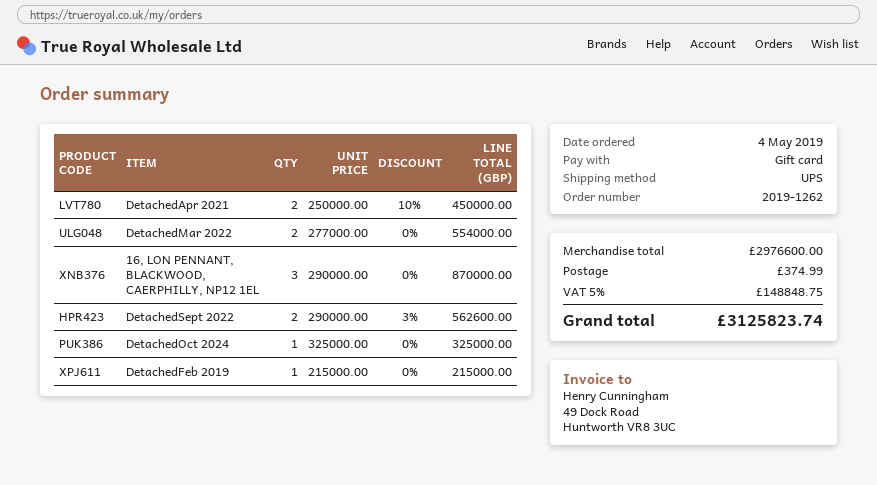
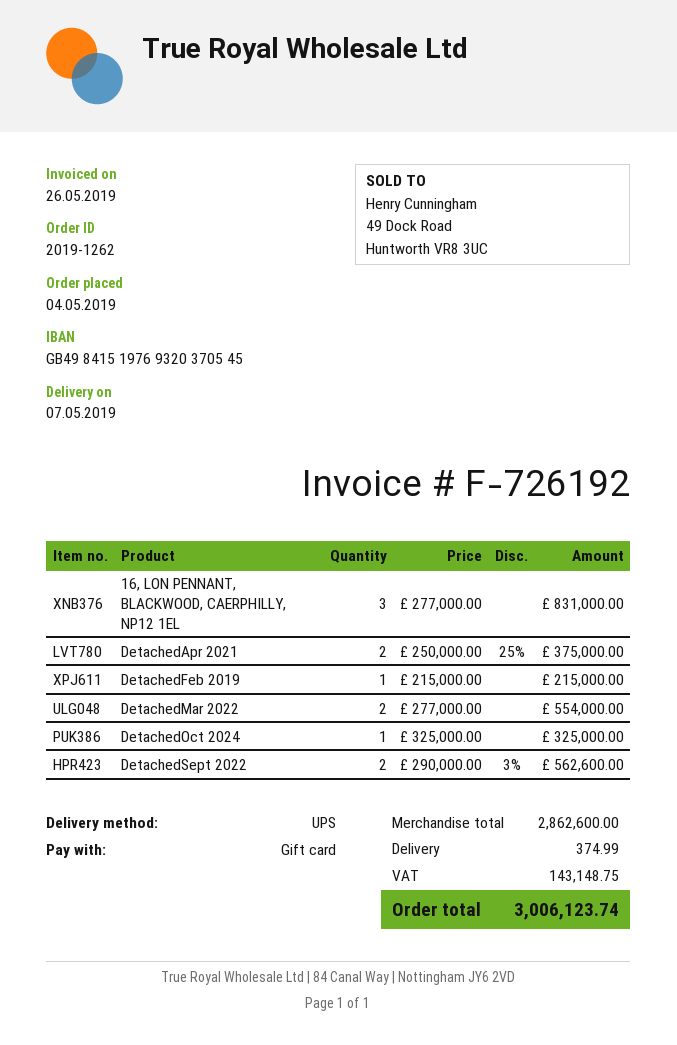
DetachedApr 2021: 2 x 250000.00 - 10% = 450000.00 -> 2 x 250000.00 - 25% = 375000.00
16, LON PENNANT, BLACKWOOD, CAERPHILLY, NP12 1EL: 3 x 290000.00 = 870000.00 -> 3 x 277000.00 = 831000.00
subtotal: 2976600.00 -> 2862600.00
tax: 148848.75 -> 143148.75
total: 3125823.74 -> 3006123.74

